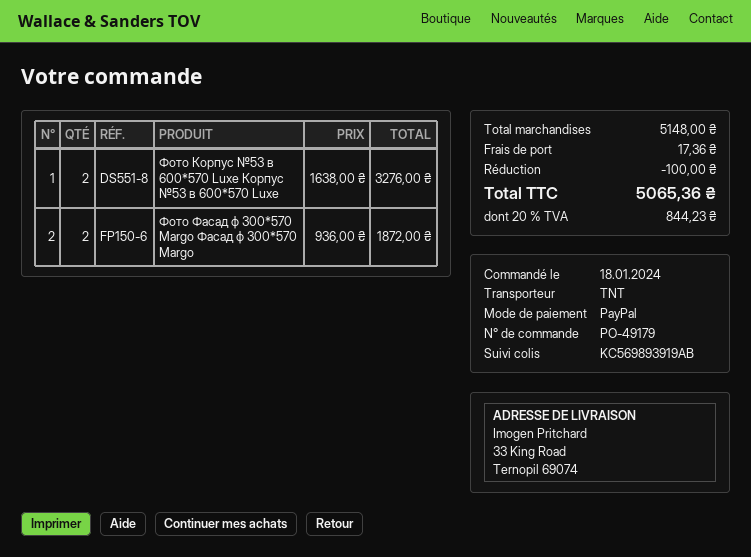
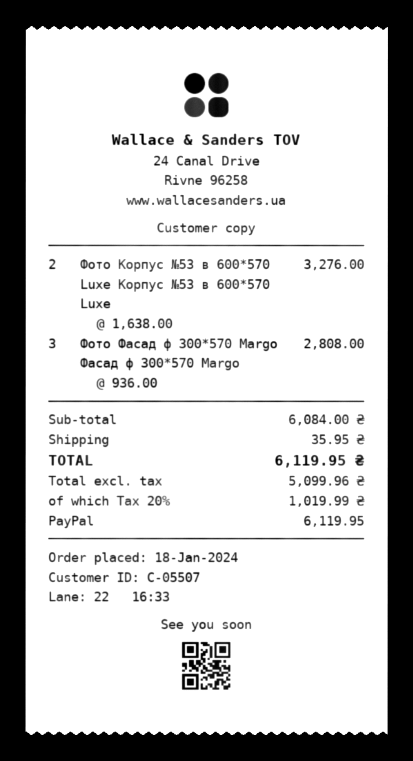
Фото Фасад ф 300*570 Margo Фасад ф 300*570 Margo: 2 x 936.00 = 1872.00 -> 3 x 936.00 = 2808.00
subtotal: 5148.00 -> 6084.00
discount: 100.00 -> none
shipping: 17.36 -> 35.95
tax: 20% = 844.23 -> 20% = 1019.99
total: 5065.36 -> 6119.95

